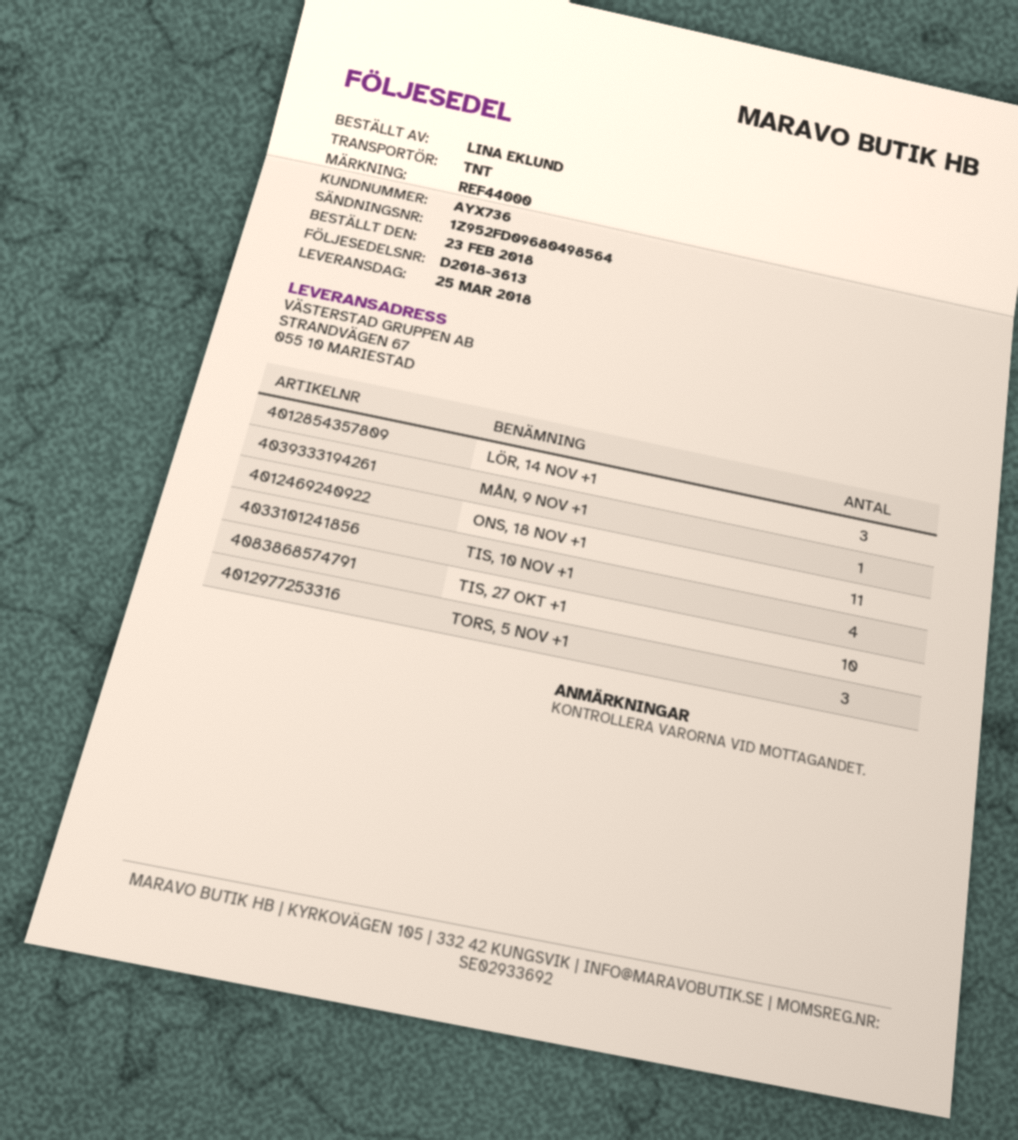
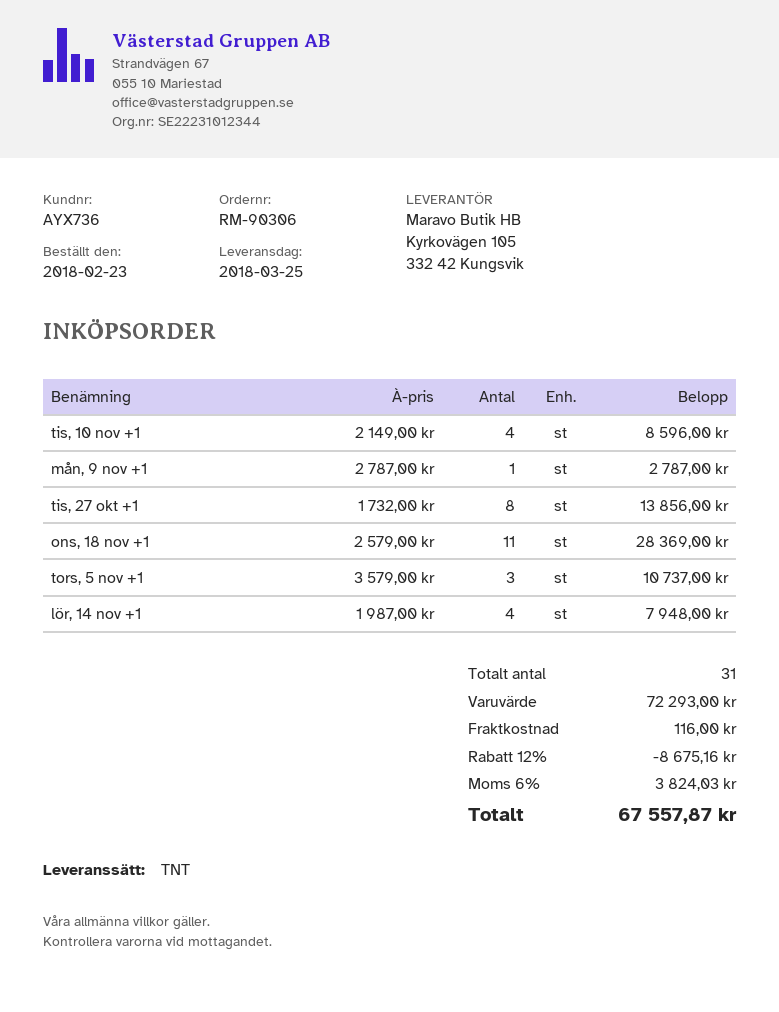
LÖR, 14 NOV +1: 3 -> 4
TIS, 27 OKT +1: 10 -> 8

